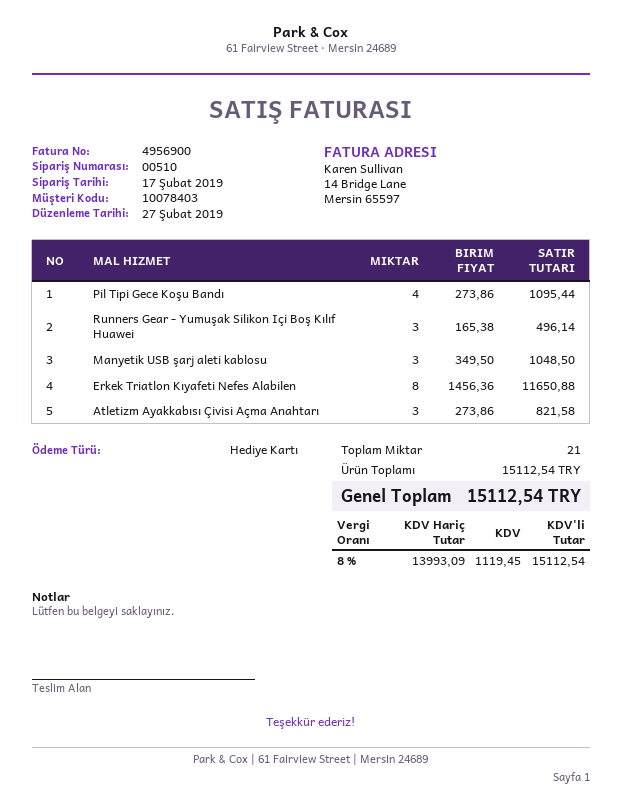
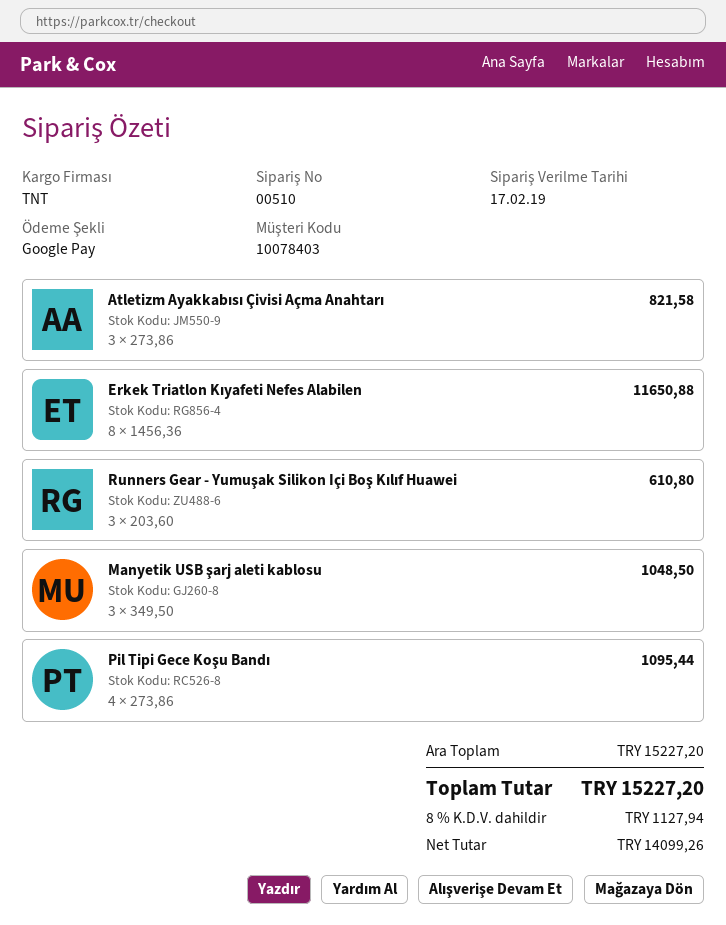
payment method: gift card -> Google Pay
Runners Gear - Yumuşak Silikon Içi Boş Kılıf Huawei: 3 x 165.38 = 496.14 -> 3 x 203.60 = 610.80
subtotal: 15112.54 -> 15227.20
net: 13993.09 -> 14099.26
tax: 8% = 1119.45 -> 8% = 1127.94
total: 15112.54 -> 15227.20

